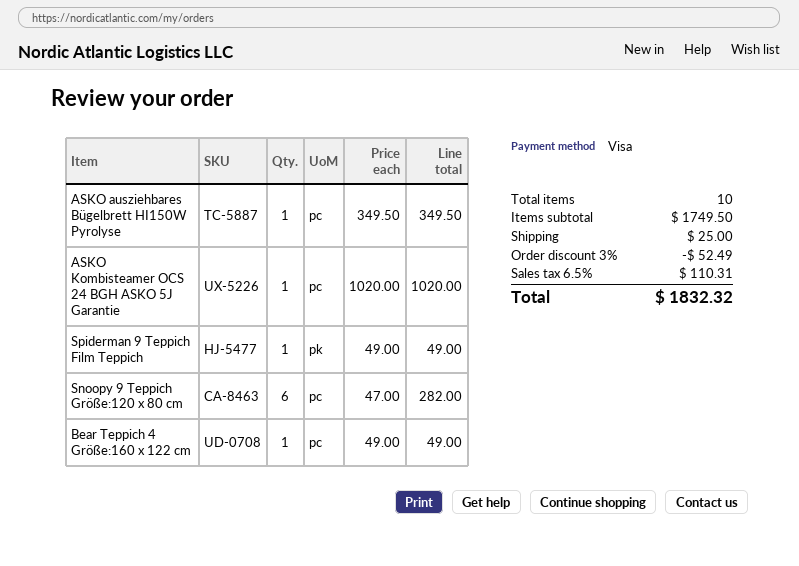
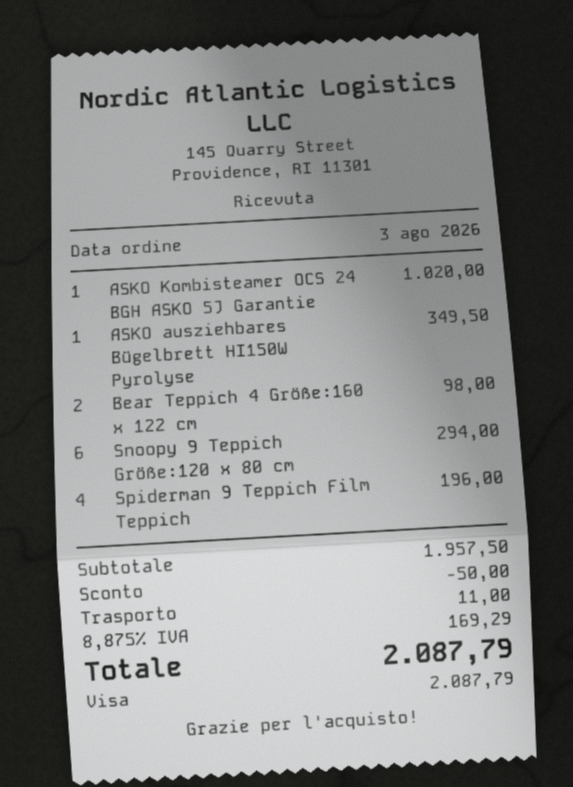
Spiderman 9 Teppich Film Teppich: 1 for 49.00 -> 4 for 196.00
Snoopy 9 Teppich Größe:120 x 80 cm: 6 for 282.00 -> 6 for 294.00
Bear Teppich 4 Größe:160 x 122 cm: 1 for 49.00 -> 2 for 98.00
subtotal: 1749.50 -> 1957.50
discount: 52.49 -> 50.00
shipping: 25.00 -> 11.00
tax: 6.5% = 110.31 -> 8.875% = 169.29
total: 1832.32 -> 2087.79

